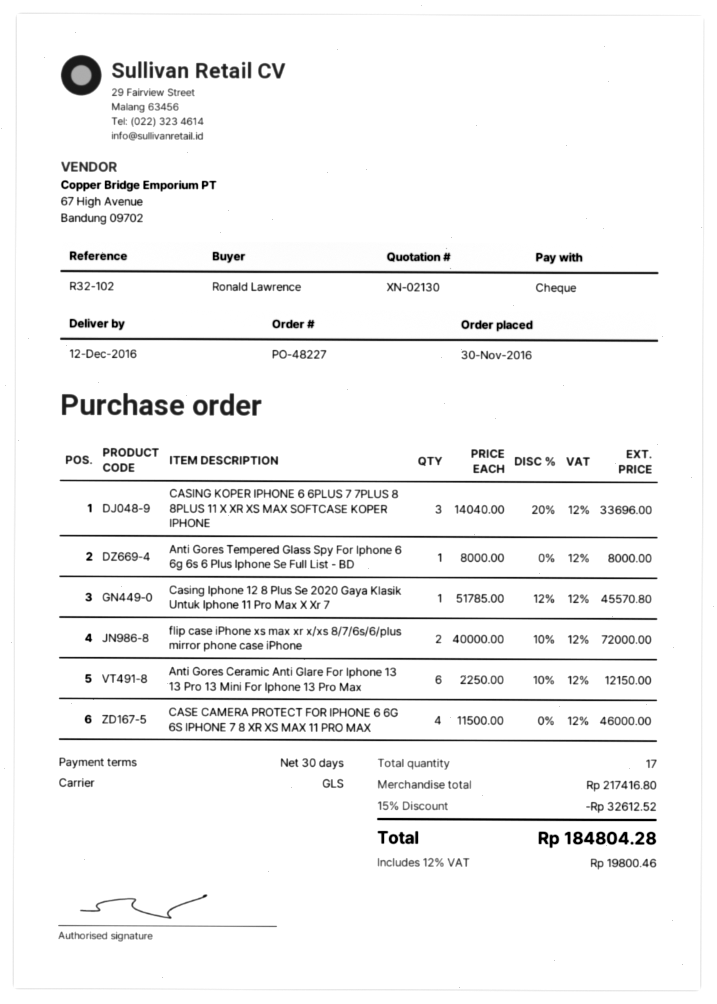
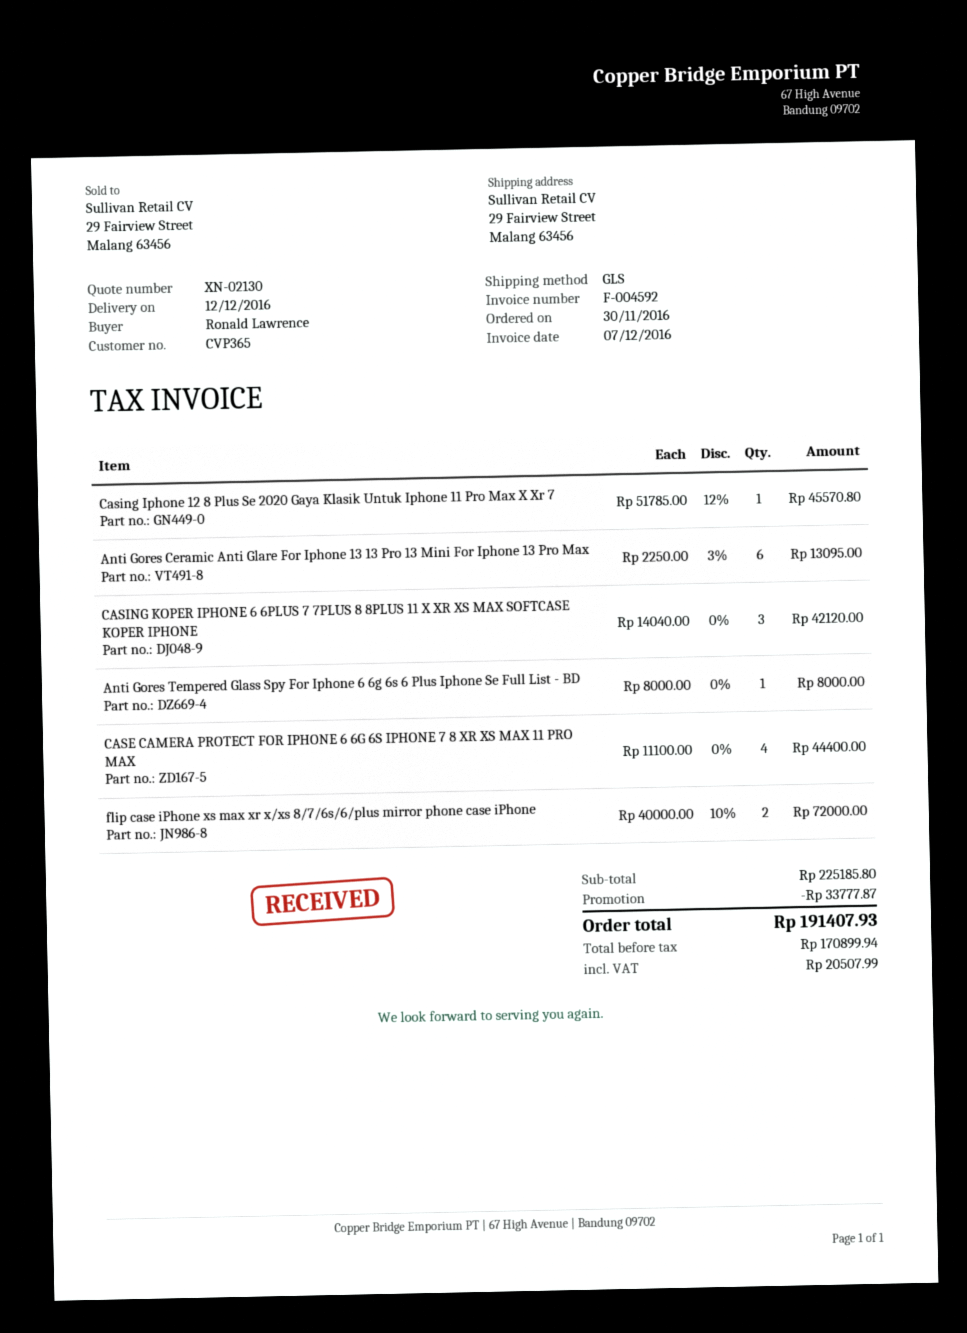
CASING KOPER IPHONE 6 6PLUS 7 7PLUS 8 8PLUS 11 X XR XS MAX SOFTCASE KOPER IPHONE: 3 x 14040.00 - 20% = 33696.00 -> 3 x 14040.00 = 42120.00
Anti Gores Ceramic Anti Glare For Iphone 13 13 Pro 13 Mini For Iphone 13 Pro Max: 6 x 2250.00 - 10% = 12150.00 -> 6 x 2250.00 - 3% = 13095.00
CASE CAMERA PROTECT FOR IPHONE 6 6G 6S IPHONE 7 8 XR XS MAX 11 PRO MAX: 4 x 11500.00 = 46000.00 -> 4 x 11100.00 = 44400.00
subtotal: 217416.80 -> 225185.80
discount: 32612.52 -> 33777.87
tax: 19800.46 -> 20507.99
total: 184804.28 -> 191407.93

